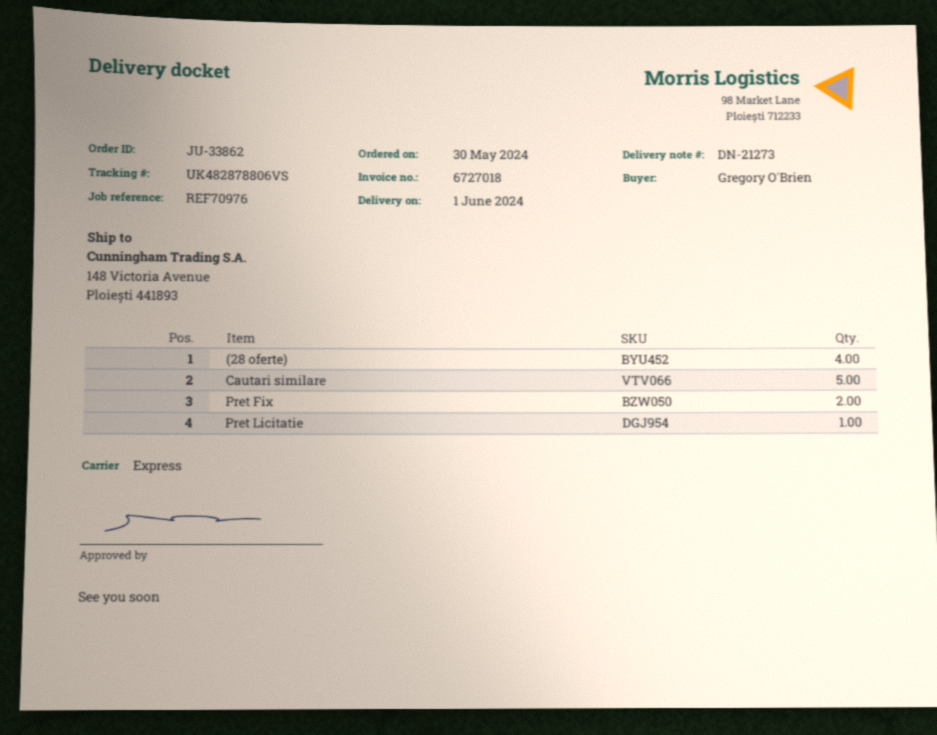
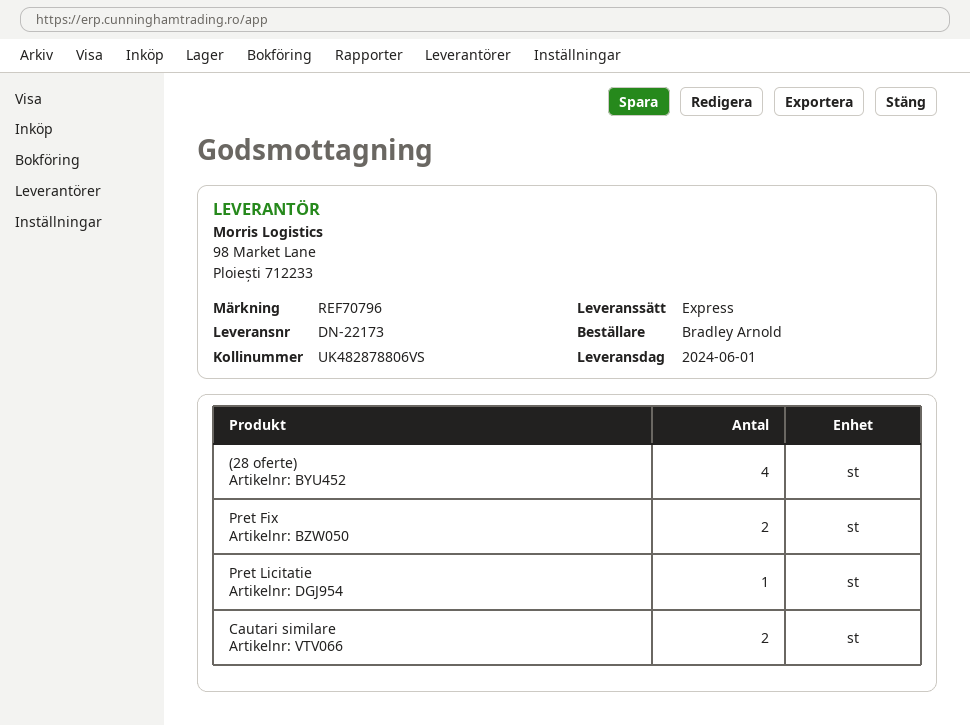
delivery note number: DN-21273 -> DN-22173
reference: REF70976 -> REF70796
ordered by: Gregory O'Brien -> Bradley Arnold
Cautari similare: 5 -> 2

